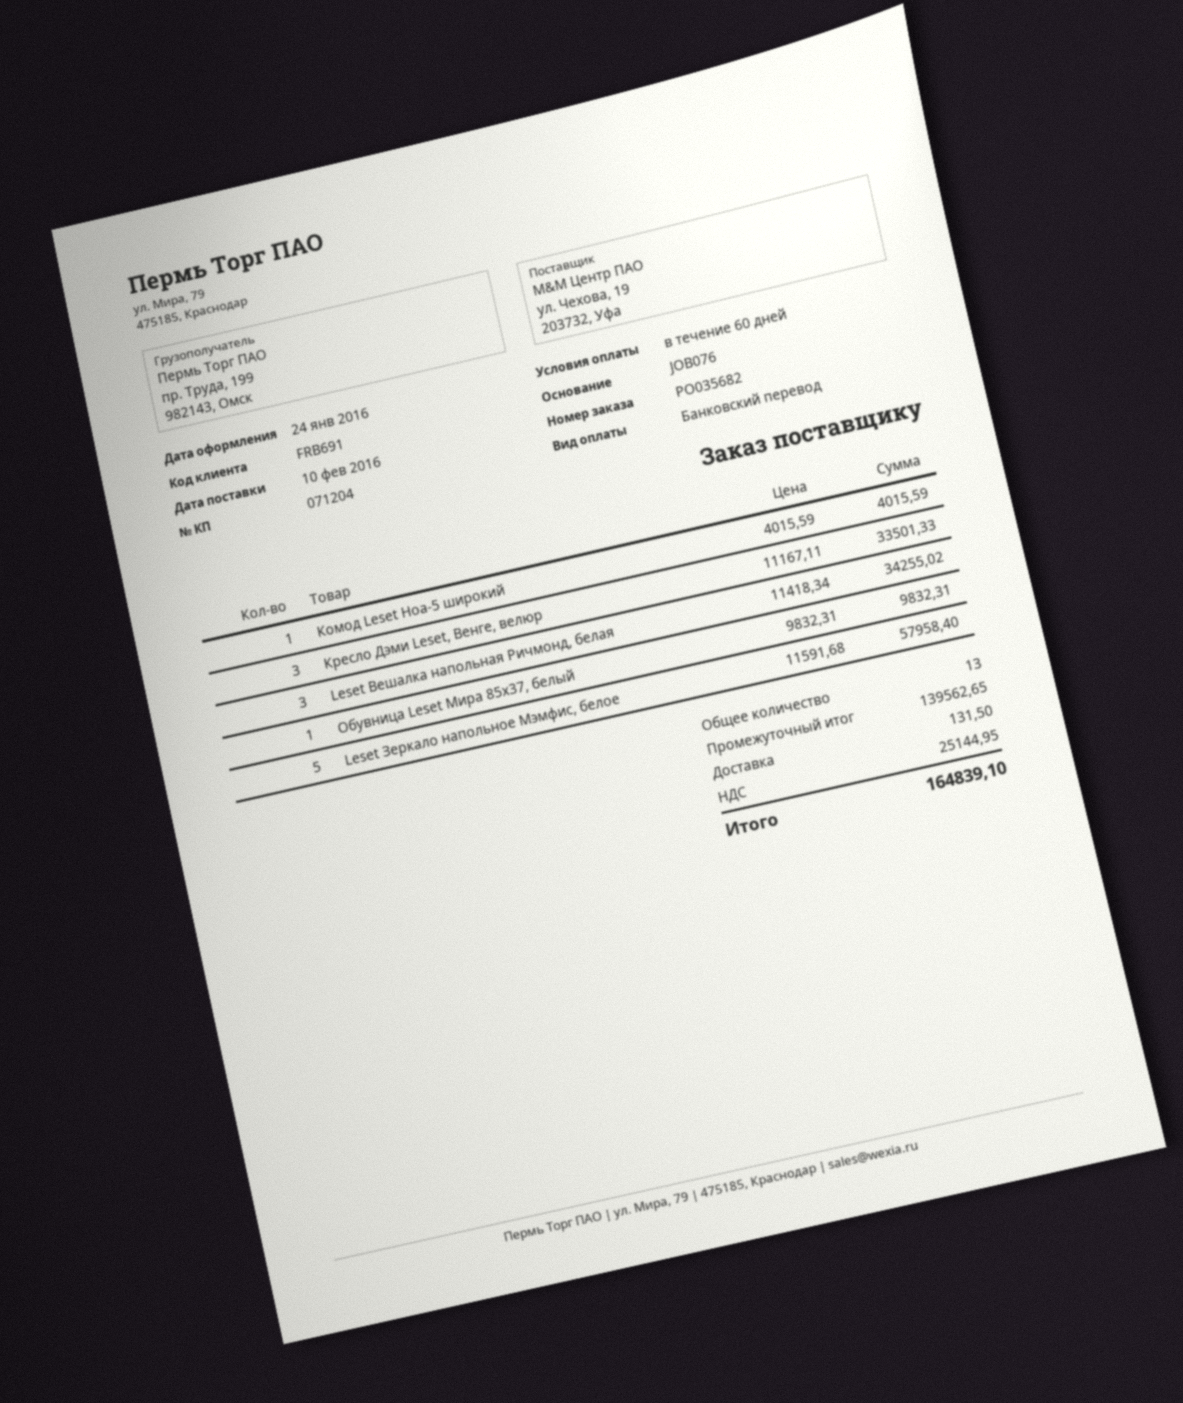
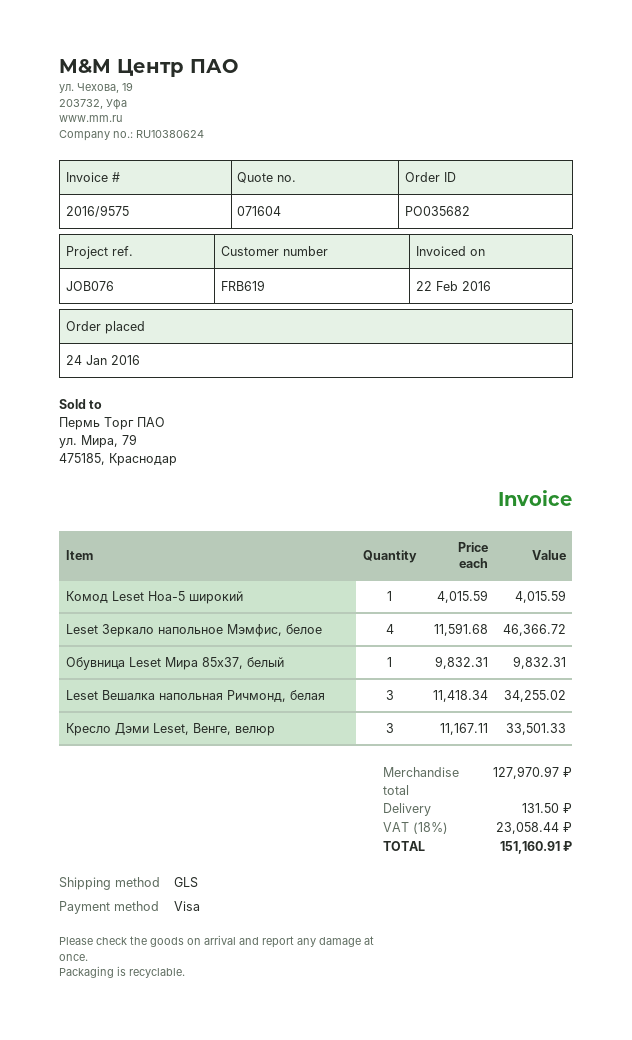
quote number: 071204 -> 071604
customer number: FRB691 -> FRB619
payment method: bank transfer -> Visa
Leset Зеркало напольное Мэмфис, белое: 5 x 11591.68 = 57958.40 -> 4 x 11591.68 = 46366.72
subtotal: 139562.65 -> 127970.97
tax: 25144.95 -> 23058.44
total: 164839.10 -> 151160.91

